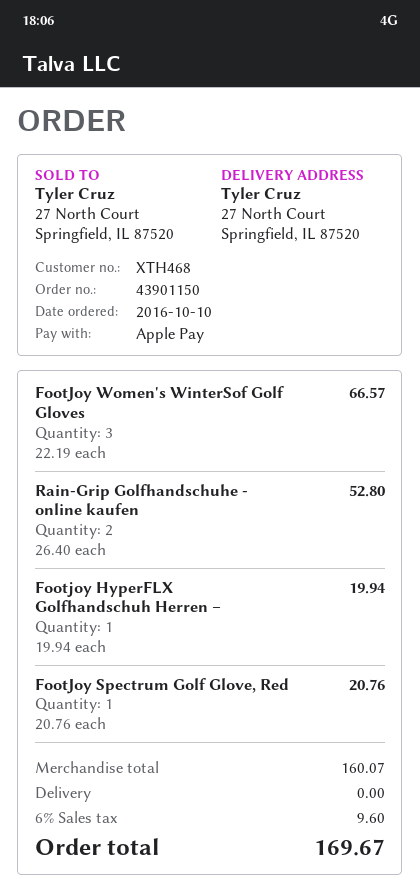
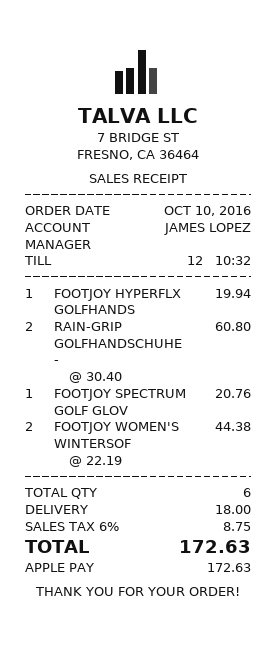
FootJoy Women's WinterSof Golf Gloves: 3 x 22.19 = 66.57 -> 2 x 22.19 = 44.38
Rain-Grip Golfhandschuhe - online kaufen: 2 x 26.40 = 52.80 -> 2 x 30.40 = 60.80
shipping: 0.00 -> 18.00
tax: 6% = 9.60 -> 6% = 8.75
total: 169.67 -> 172.63

